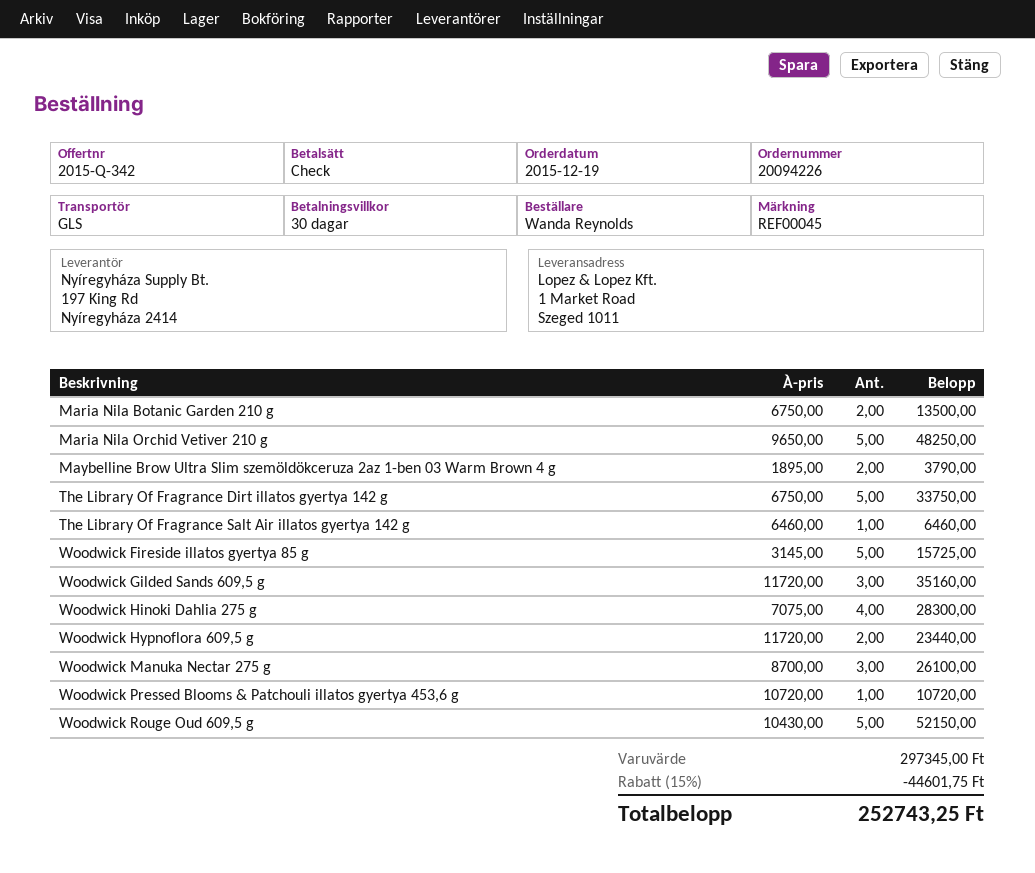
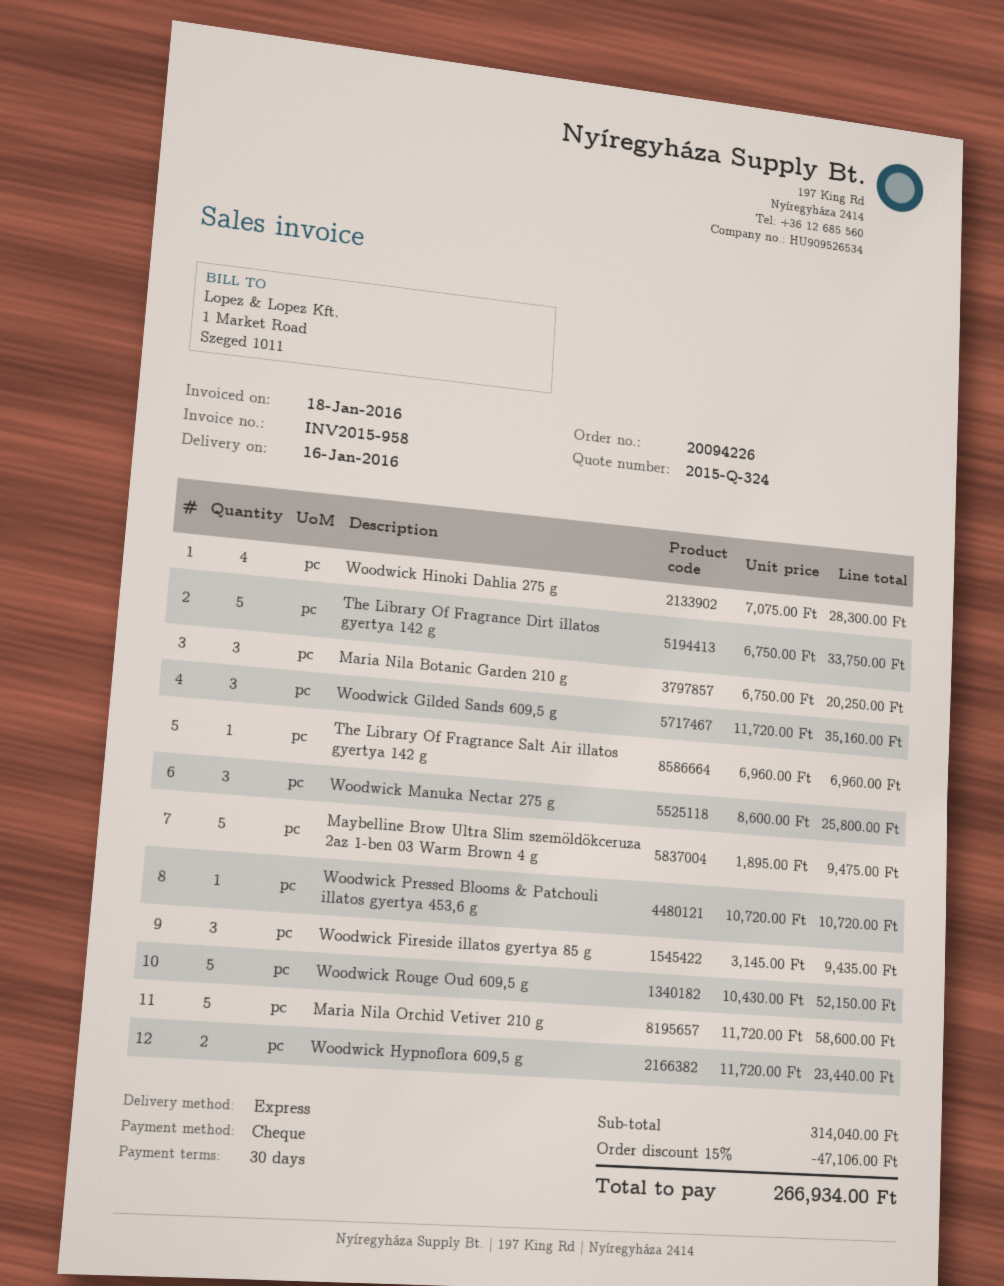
quote number: 2015-Q-342 -> 2015-Q-324
shipping method: GLS -> express
Maria Nila Botanic Garden 210 g: 2 x 6750.00 = 13500.00 -> 3 x 6750.00 = 20250.00
Maria Nila Orchid Vetiver 210 g: 5 x 9650.00 = 48250.00 -> 5 x 11720.00 = 58600.00
Maybelline Brow Ultra Slim szemöldökceruza 2az 1-ben 03 Warm Brown 4 g: 2 x 1895.00 = 3790.00 -> 5 x 1895.00 = 9475.00
The Library Of Fragrance Salt Air illatos gyertya 142 g: 1 x 6460.00 = 6460.00 -> 1 x 6960.00 = 6960.00
Woodwick Fireside illatos gyertya 85 g: 5 x 3145.00 = 15725.00 -> 3 x 3145.00 = 9435.00
Woodwick Manuka Nectar 275 g: 3 x 8700.00 = 26100.00 -> 3 x 8600.00 = 25800.00
subtotal: 297345.00 -> 314040.00
discount: 15% = 44601.75 -> 15% = 47106.00
total: 252743.25 -> 266934.00

